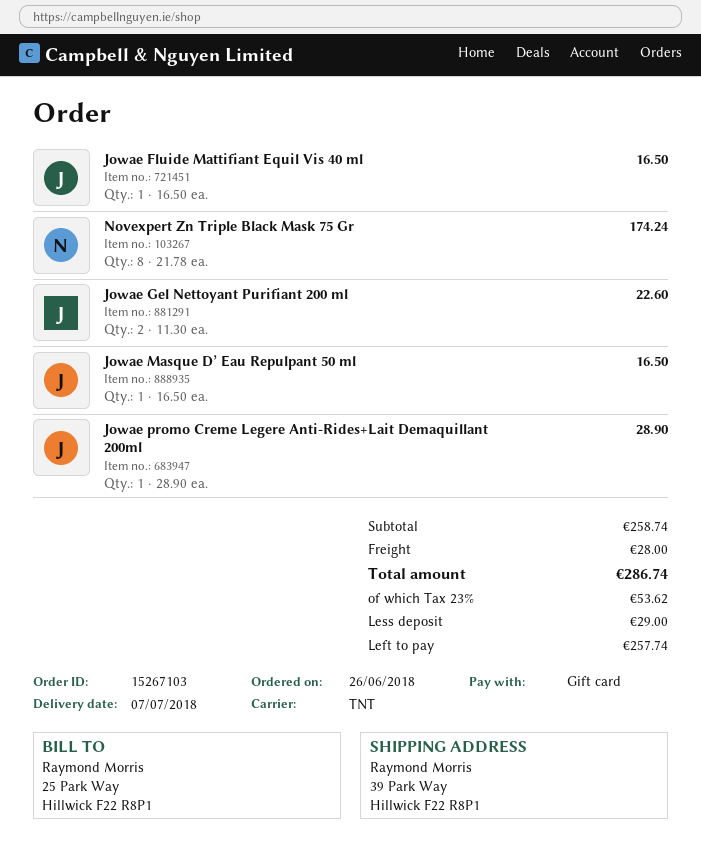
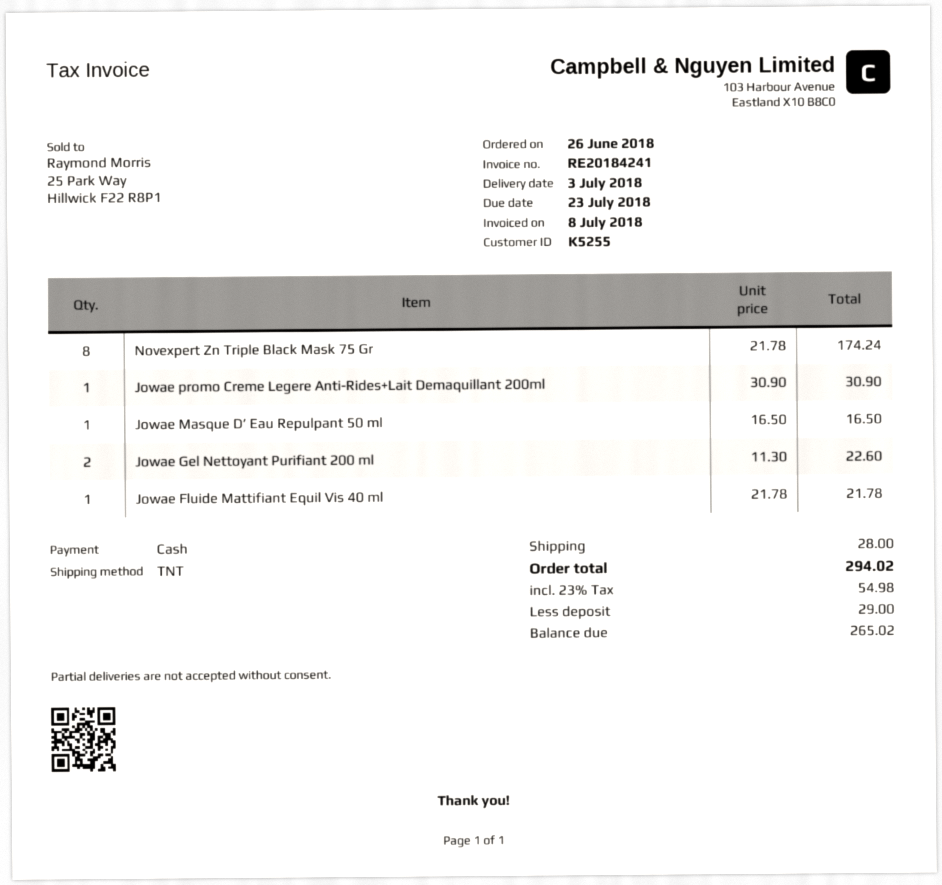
delivery date: 2018-07-07 -> 2018-07-03
payment method: gift card -> cash
Jowae Fluide Mattifiant Equil Vis 40 ml: 1 x 16.50 = 16.50 -> 1 x 21.78 = 21.78
Jowae promo Creme Legere Anti-Rides+Lait Demaquillant 200ml: 1 x 28.90 = 28.90 -> 1 x 30.90 = 30.90
tax: 23% = 53.62 -> 23% = 54.98
total: 286.74 -> 294.02
balance: 257.74 -> 265.02

